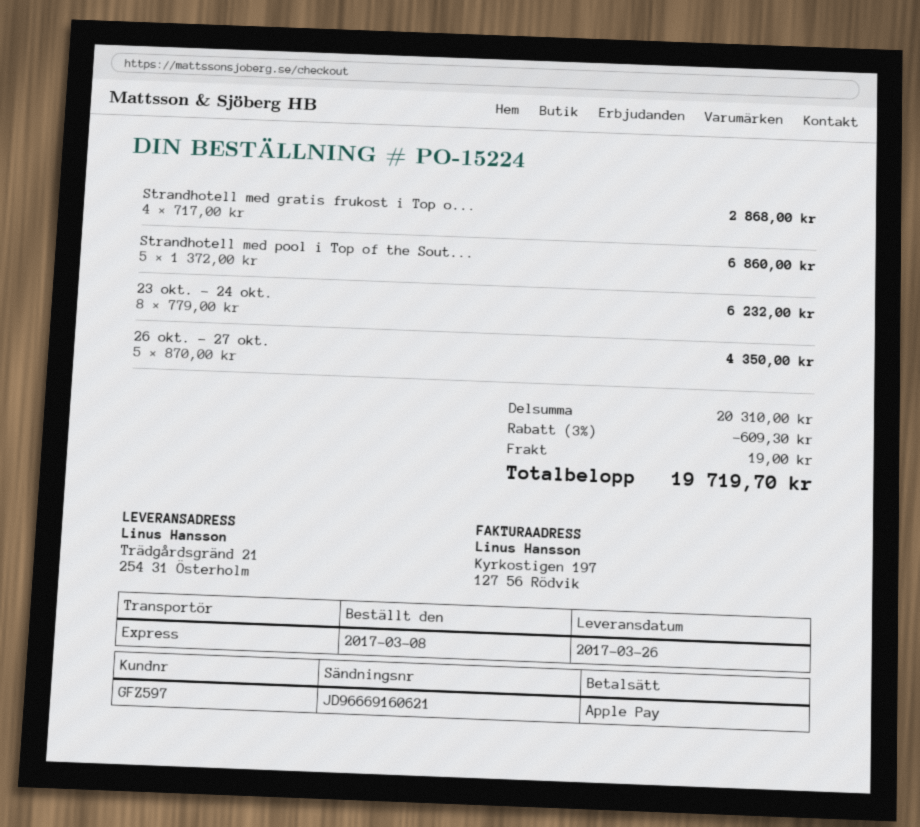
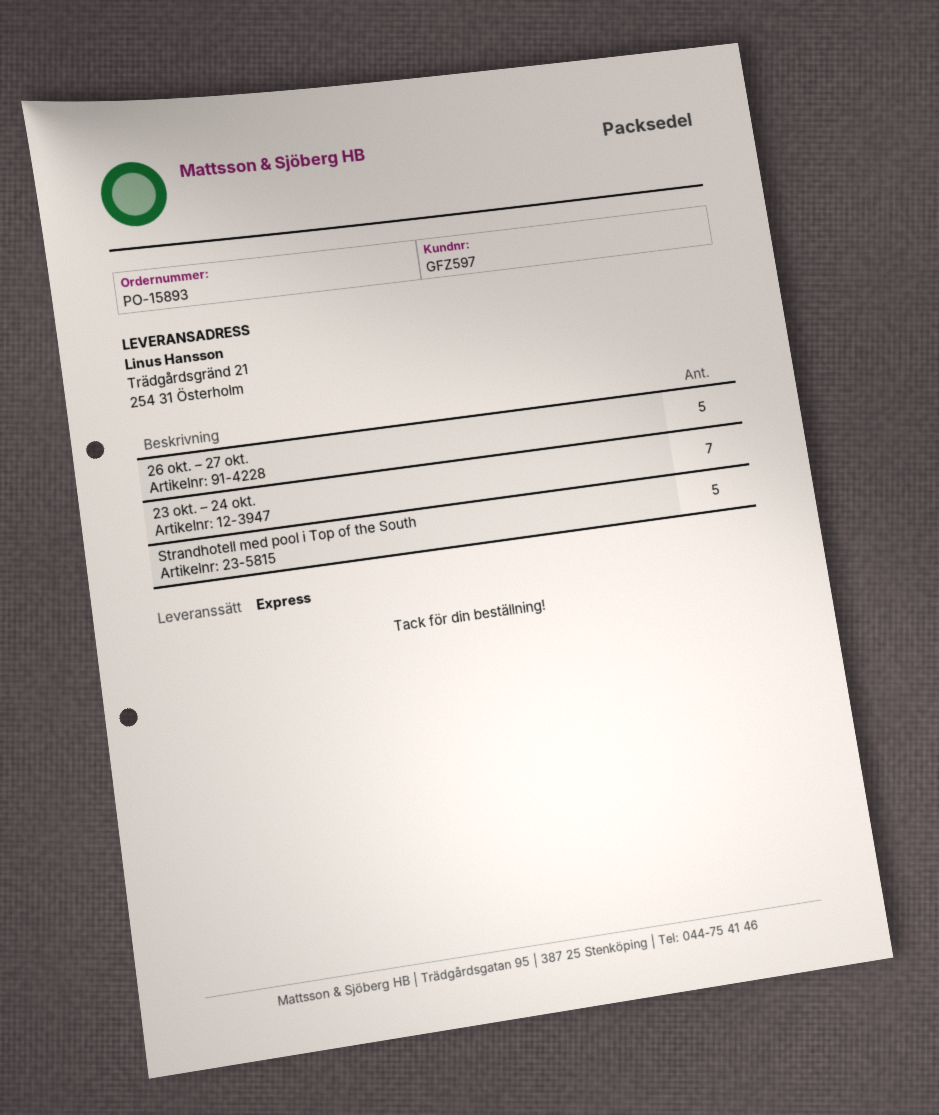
order number: PO-15224 -> PO-15893
Strandhotell med gratis frukost i Top o...: 4 -> none
23 okt. – 24 okt.: 8 -> 7

